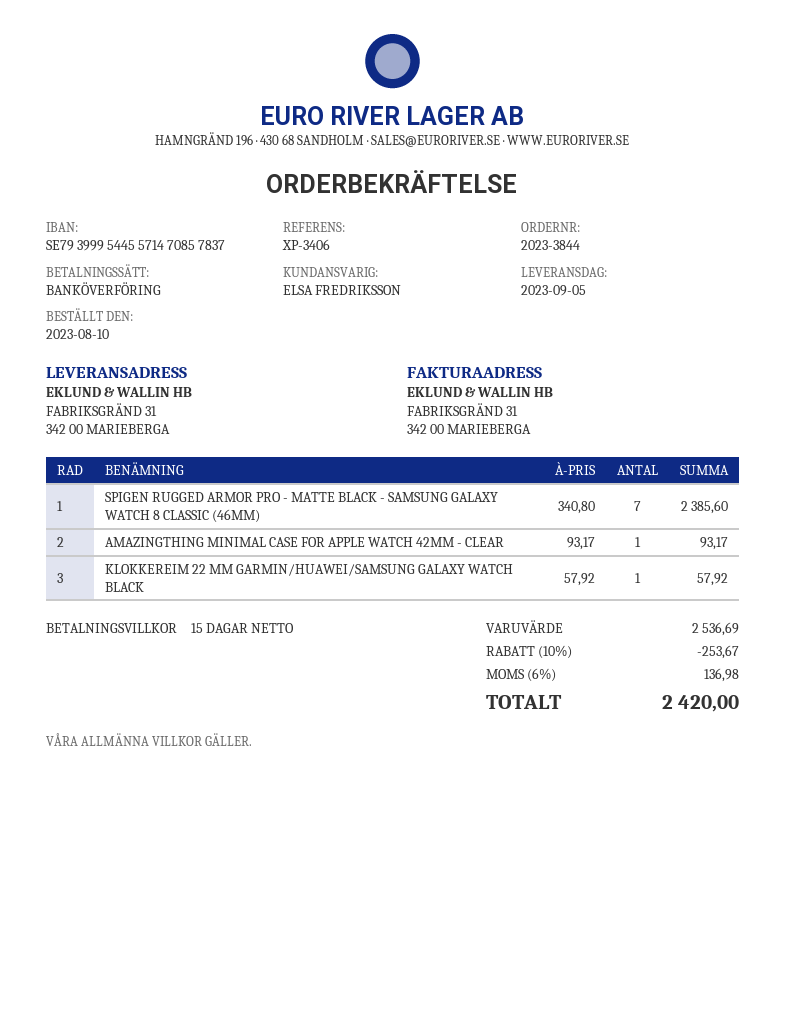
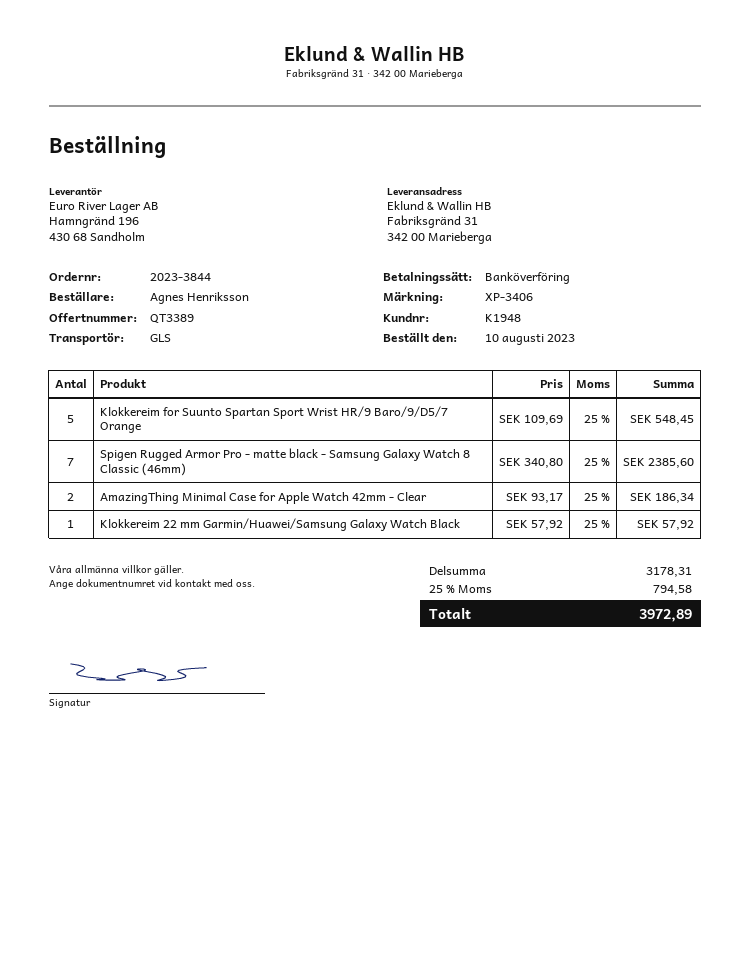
AMAZINGTHING MINIMAL CASE FOR APPLE WATCH 42MM - CLEAR: 1 x 93.17 = 93.17 -> 2 x 93.17 = 186.34
Klokkereim for Suunto Spartan Sport Wrist HR/9 Baro/9/D5/7 Orange: none -> 5 x 109.69 = 548.45
subtotal: 2536.69 -> 3178.31
discount: 10% = 253.67 -> none
tax: 6% = 136.98 -> 25% = 794.58
total: 2420.00 -> 3972.89

